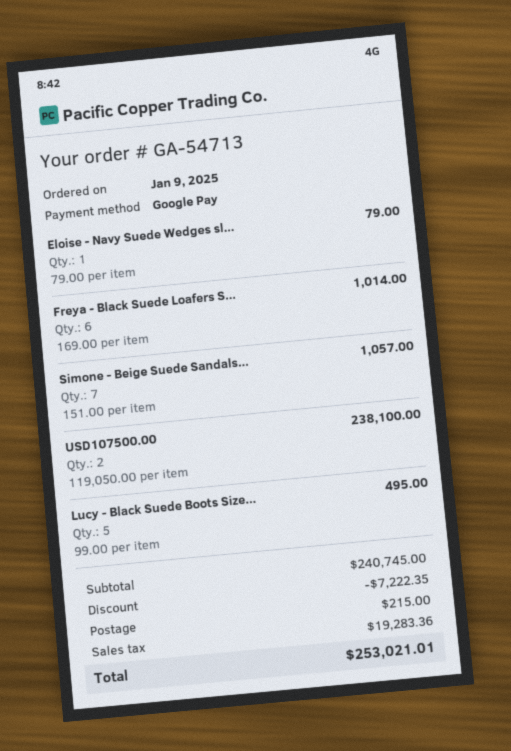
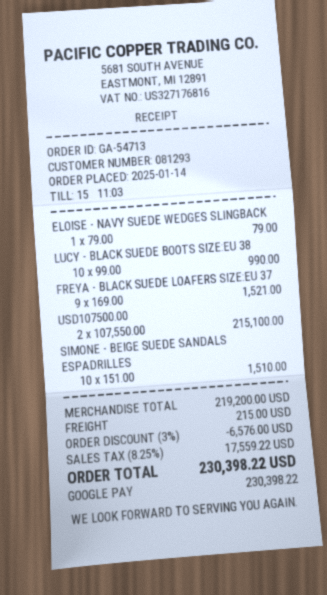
order date: 2025-01-09 -> 2025-01-14
Freya - Black Suede Loafers S...: 6 x 169.00 = 1014.00 -> 9 x 169.00 = 1521.00
Simone - Beige Suede Sandals...: 7 x 151.00 = 1057.00 -> 10 x 151.00 = 1510.00
USD107500.00: 2 x 119050.00 = 238100.00 -> 2 x 107550.00 = 215100.00
Lucy - Black Suede Boots Size...: 5 x 99.00 = 495.00 -> 10 x 99.00 = 990.00
subtotal: 240745.00 -> 219200.00
discount: 7222.35 -> 6576.00
tax: 19283.36 -> 17559.22
total: 253021.01 -> 230398.22

